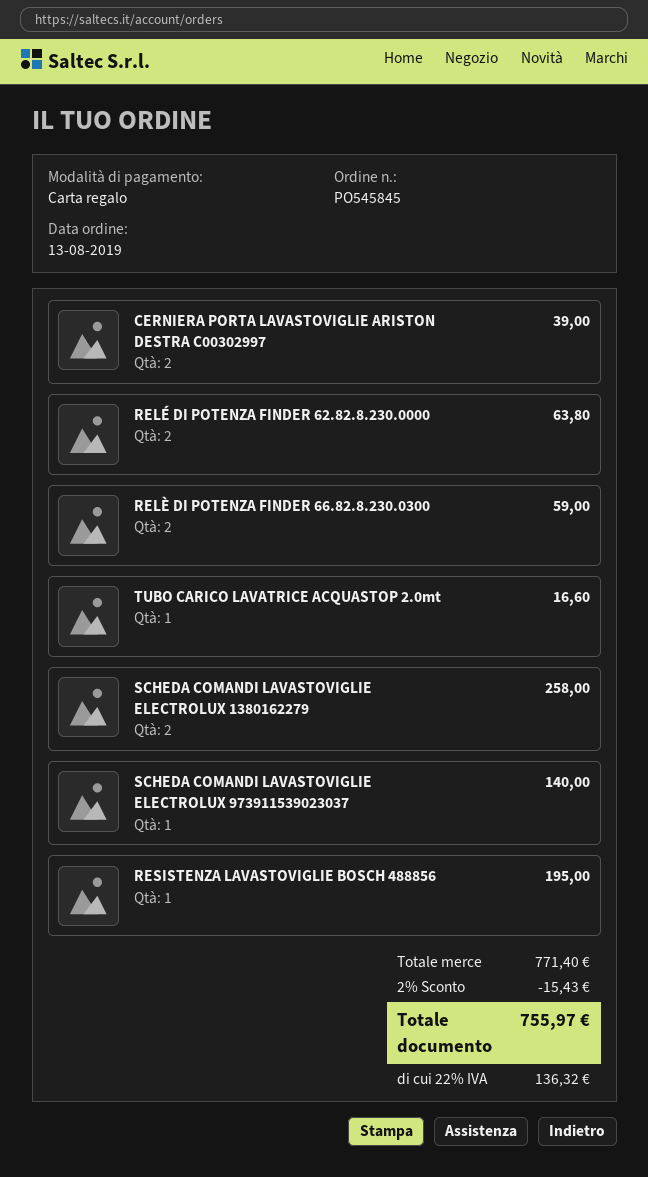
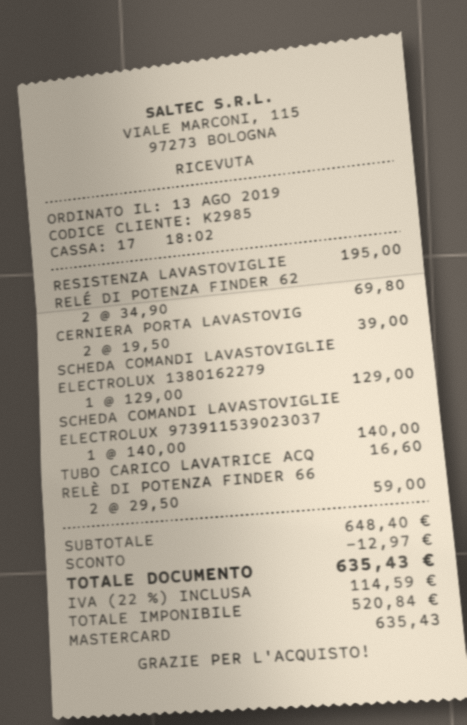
payment method: gift card -> Mastercard
RELÉ DI POTENZA FINDER 62.82.8.230.0000: 2 for 63.80 -> 2 for 69.80
SCHEDA COMANDI LAVASTOVIGLIE ELECTROLUX 1380162279: 2 for 258.00 -> 1 for 129.00
subtotal: 771.40 -> 648.40
discount: 15.43 -> 12.97
tax: 22% = 136.32 -> 22% = 114.59
total: 755.97 -> 635.43

